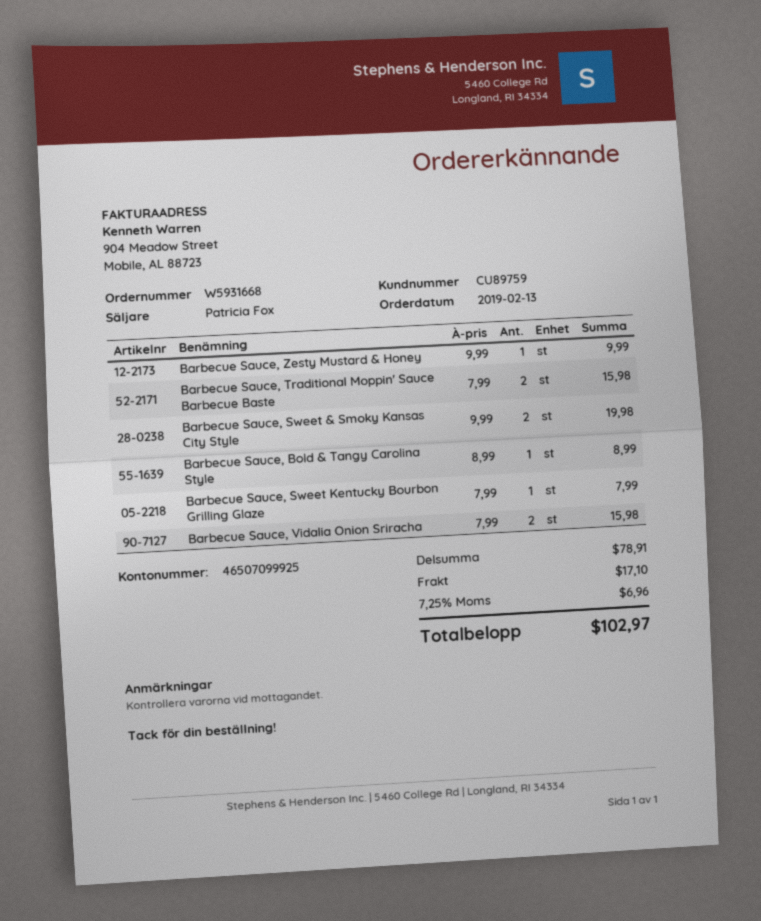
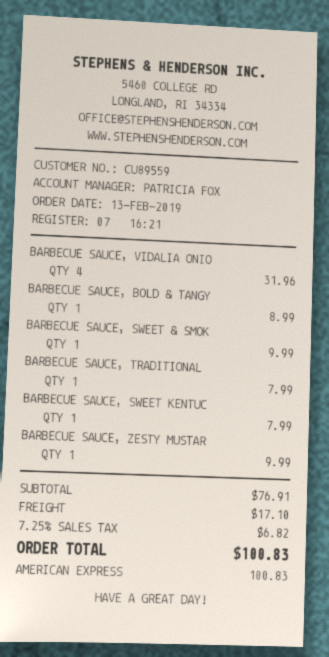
customer number: CU89759 -> CU89559
Barbecue Sauce, Traditional Moppin' Sauce Barbecue Baste: 2 for 15.98 -> 1 for 7.99
Barbecue Sauce, Sweet & Smoky Kansas City Style: 2 for 19.98 -> 1 for 9.99
Barbecue Sauce, Vidalia Onion Sriracha: 2 for 15.98 -> 4 for 31.96
subtotal: 78.91 -> 76.91
tax: 7.25% = 6.96 -> 7.25% = 6.82
total: 102.97 -> 100.83

